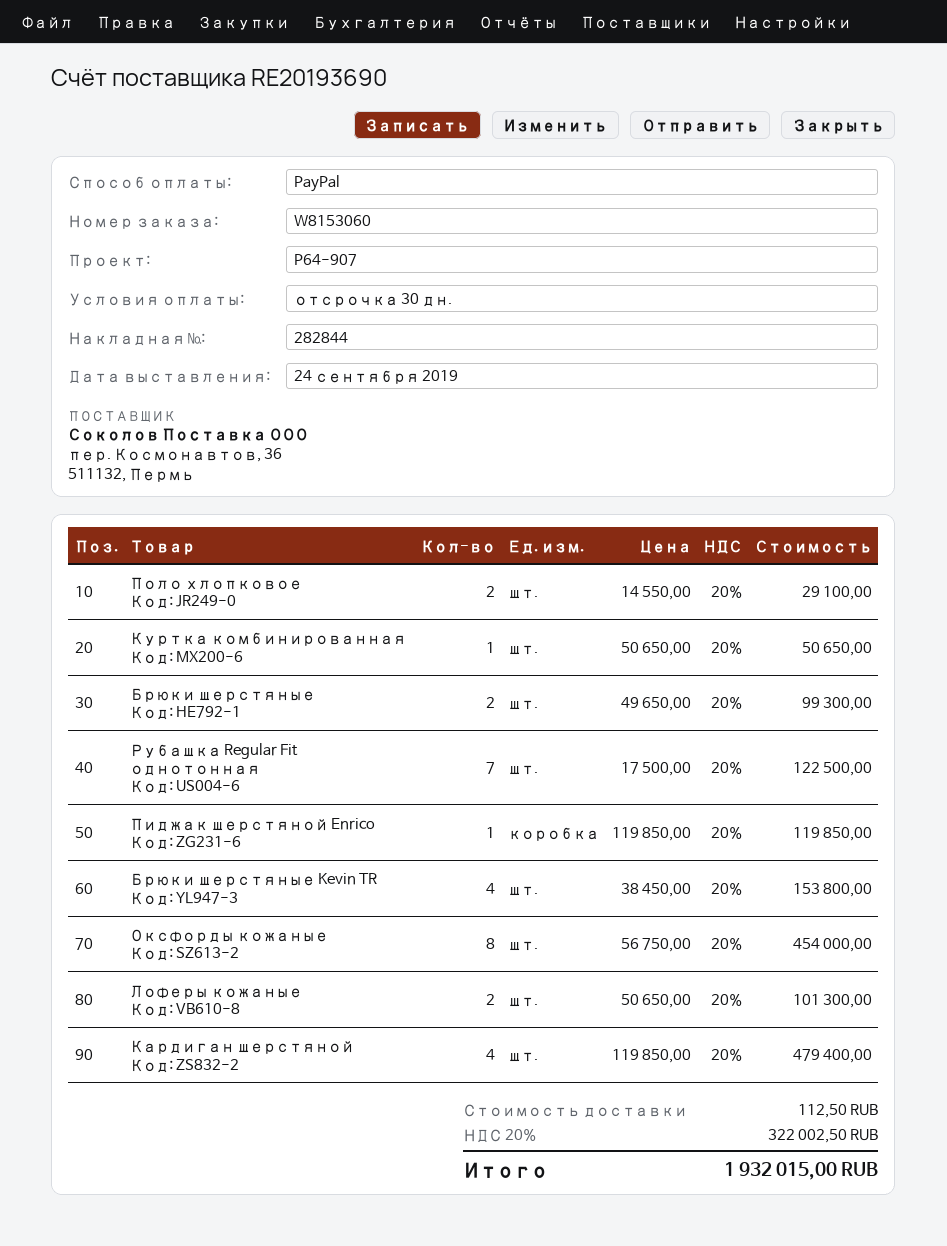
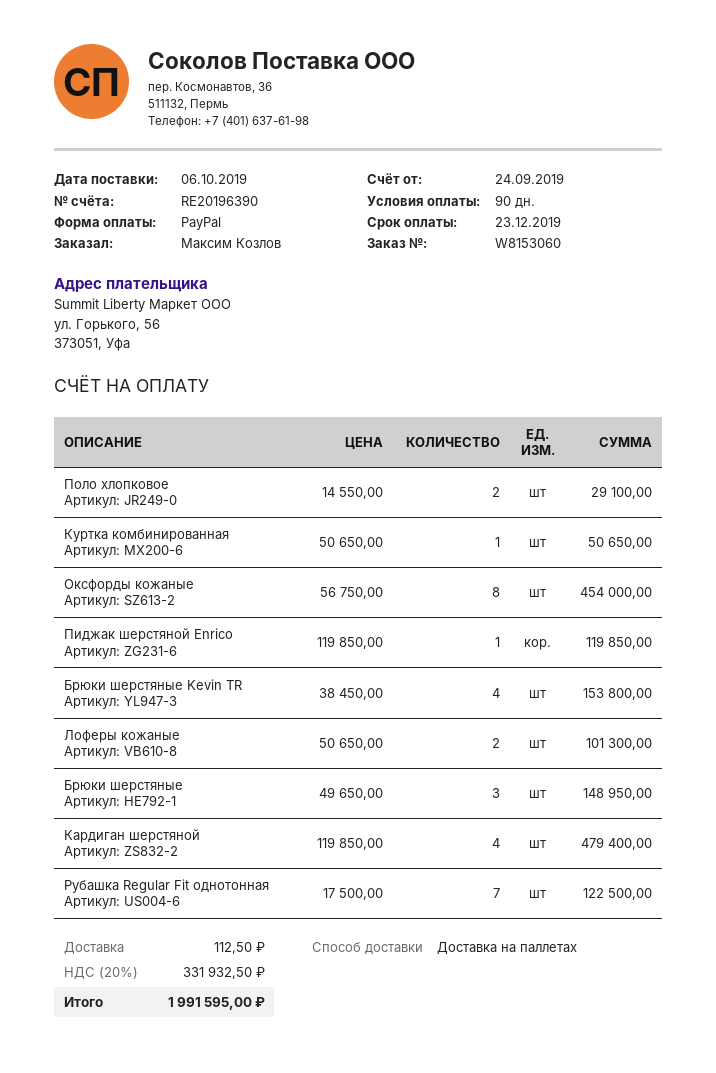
invoice number: RE20193690 -> RE20196390
payment terms: 30 days -> 90 days
Брюки шерстяные: 2 x 49650.00 = 99300.00 -> 3 x 49650.00 = 148950.00
tax: 20% = 322002.50 -> 20% = 331932.50
total: 1932015.00 -> 1991595.00

